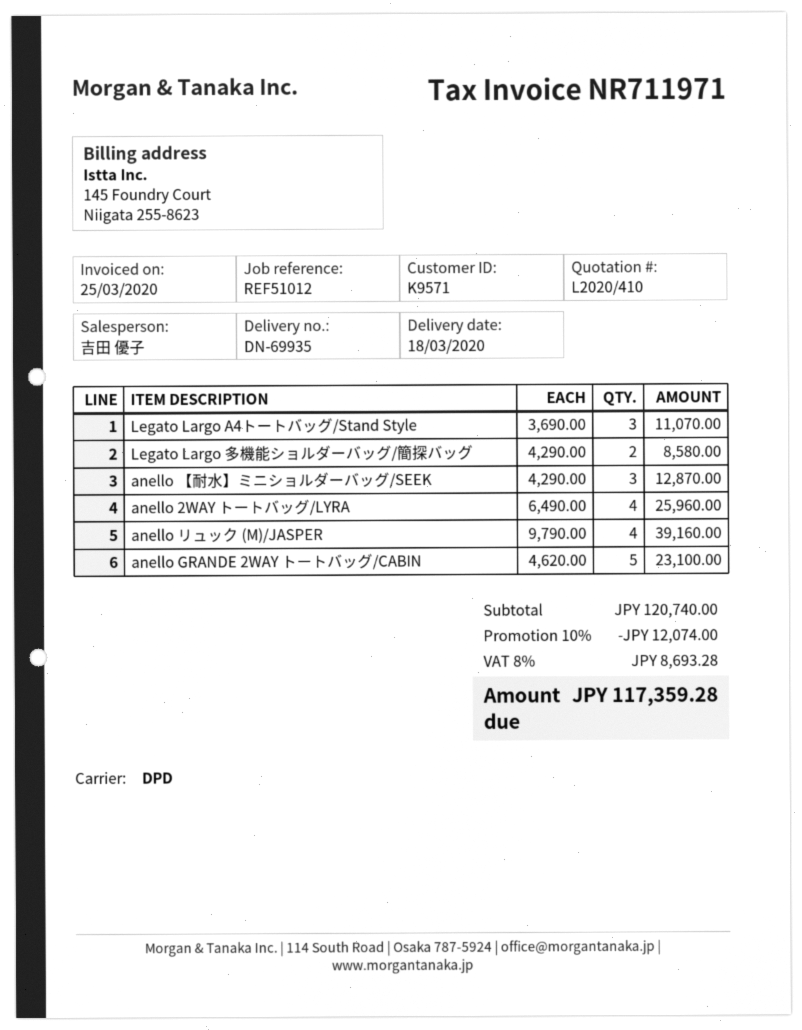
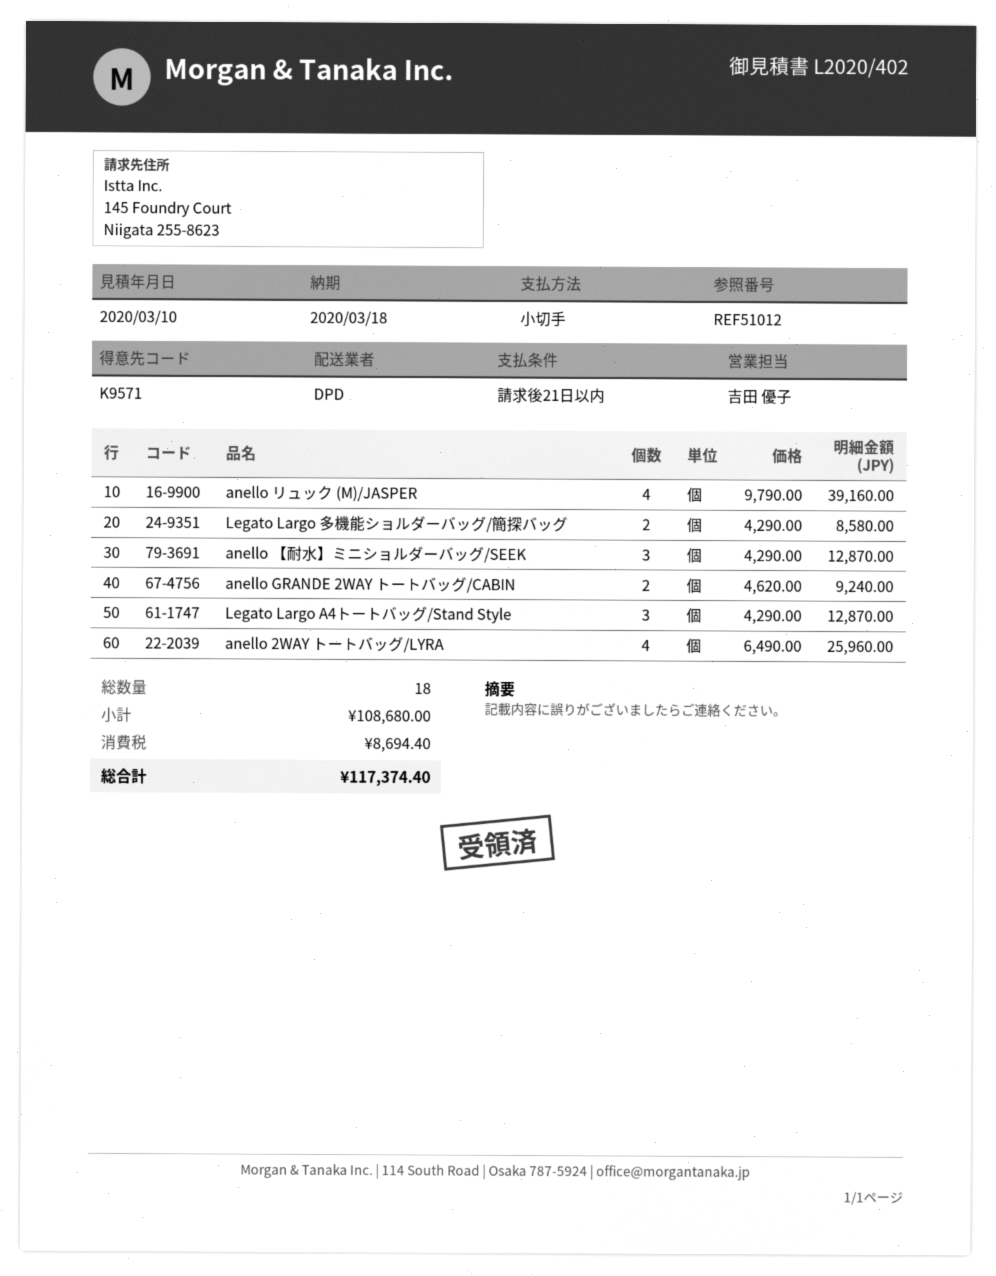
quote number: L2020/410 -> L2020/402
Legato Largo A4トートバッグ/Stand Style: 3 x 3690.00 = 11070.00 -> 3 x 4290.00 = 12870.00
anello GRANDE 2WAY トートバッグ/CABIN: 5 x 4620.00 = 23100.00 -> 2 x 4620.00 = 9240.00
subtotal: 120740.00 -> 108680.00
discount: 10% = 12074.00 -> none
tax: 8693.28 -> 8694.40
total: 117359.28 -> 117374.40

